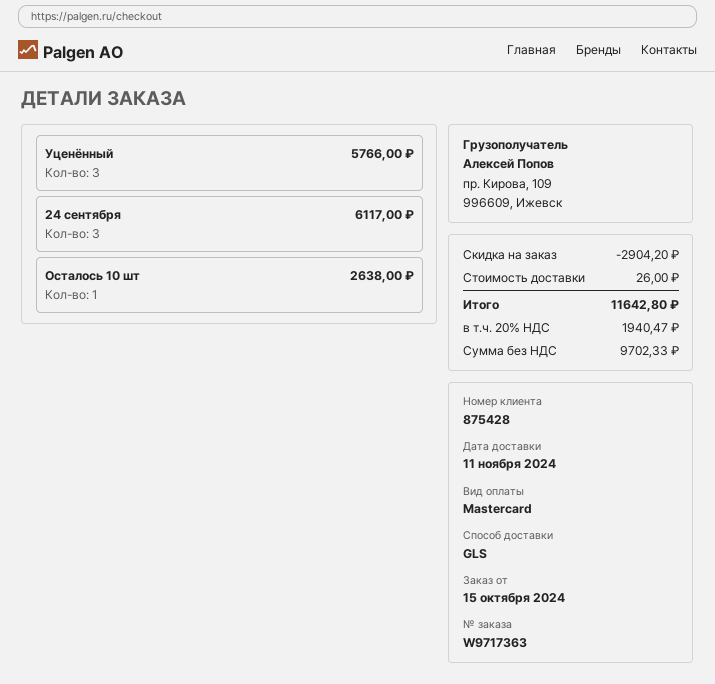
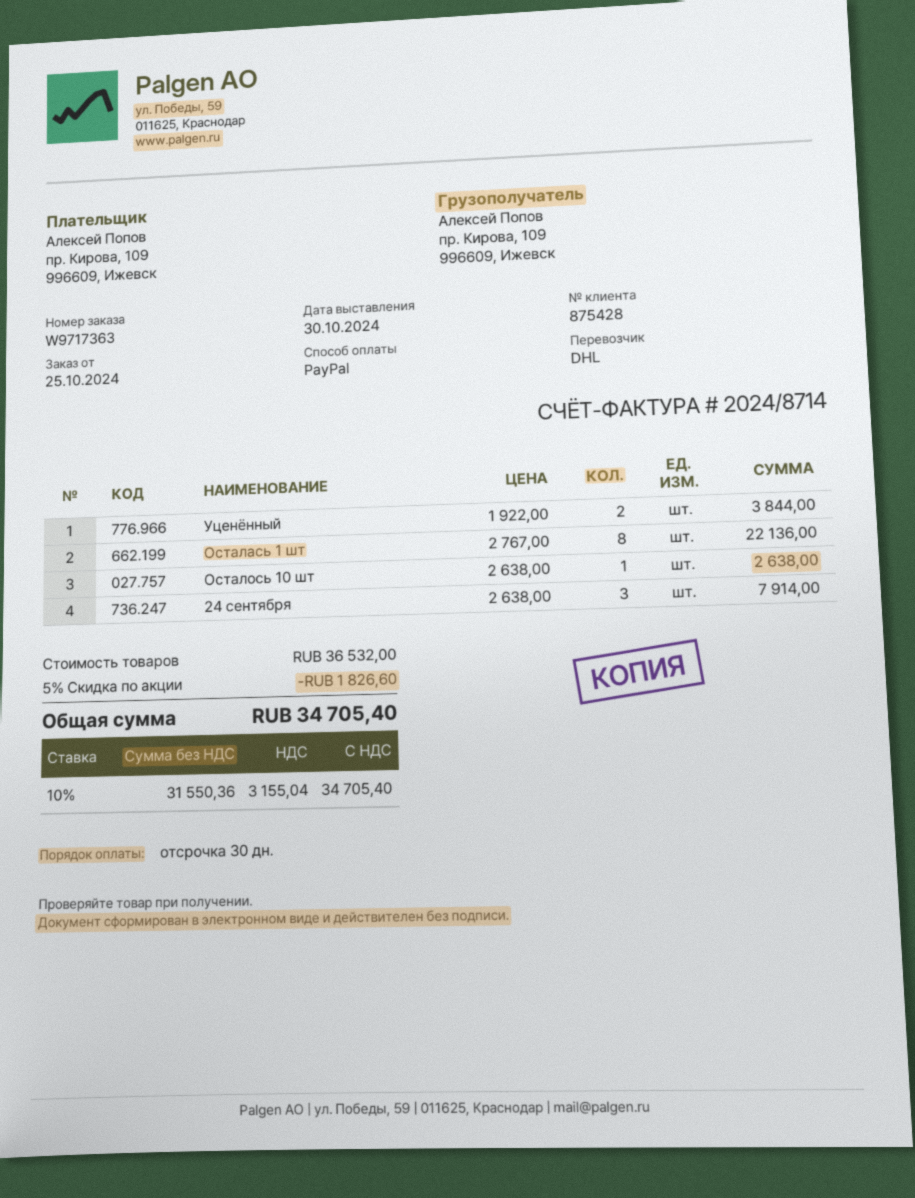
order date: 2024-10-15 -> 2024-10-25
payment method: Mastercard -> PayPal
shipping method: GLS -> DHL
Уценённый: 3 for 5766.00 -> 2 for 3844.00
24 сентября: 3 for 6117.00 -> 3 for 7914.00
Осталась 1 шт: none -> 8 for 22136.00
discount: 2904.20 -> 1826.60
shipping: 26.00 -> none
net: 9702.33 -> 31550.36
tax: 20% = 1940.47 -> 10% = 3155.04
total: 11642.80 -> 34705.40

